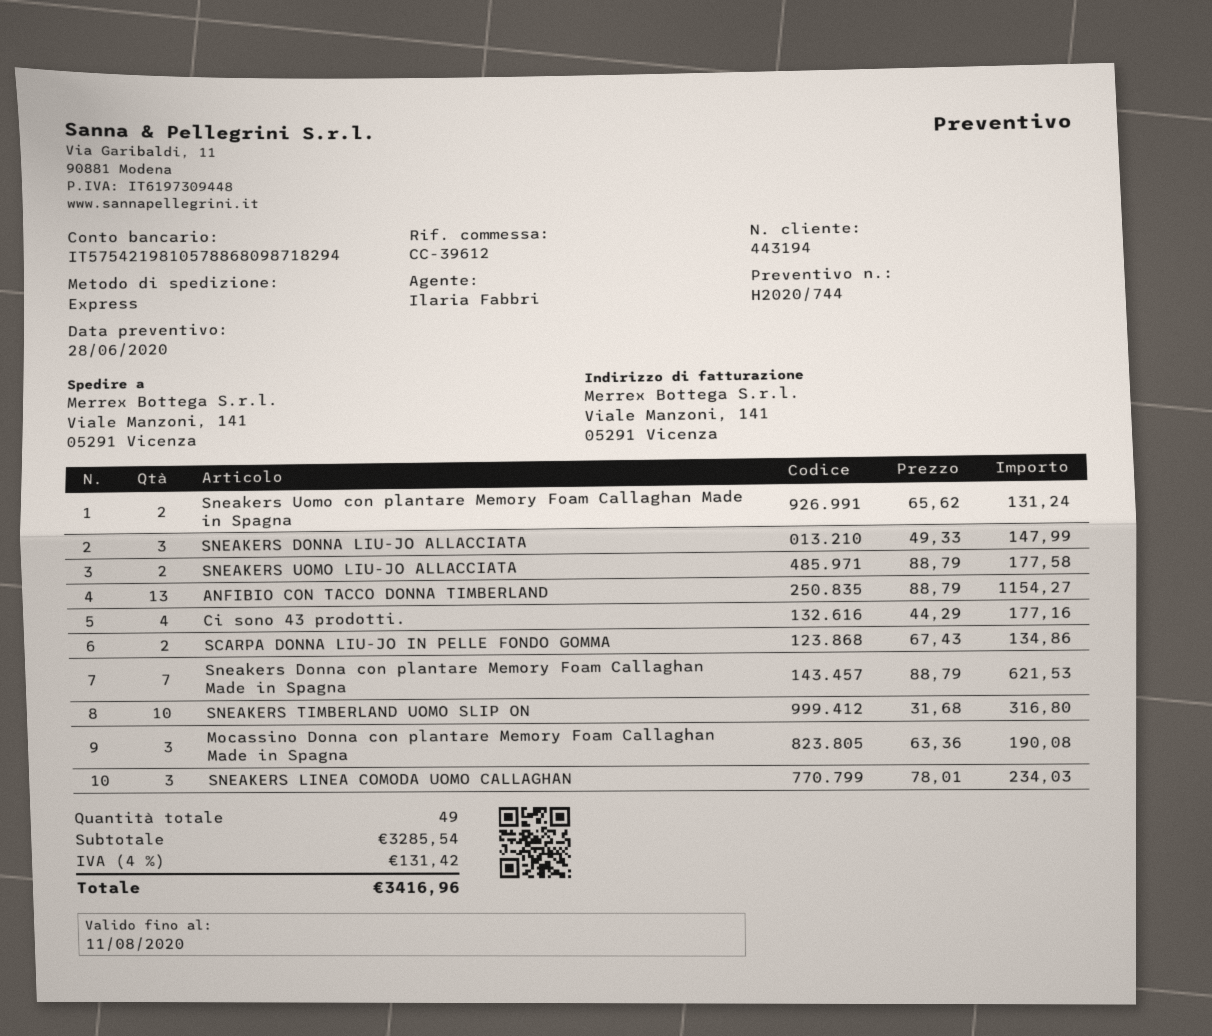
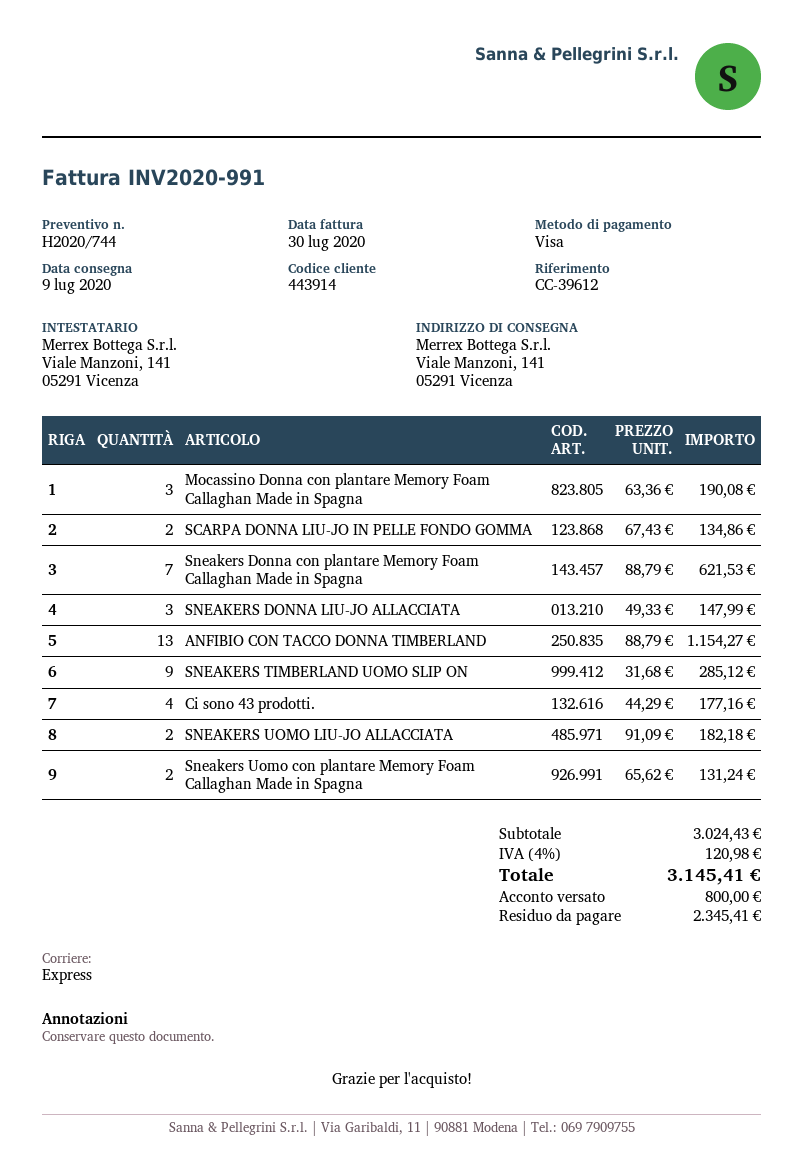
customer number: 443194 -> 443914
SNEAKERS UOMO LIU-JO ALLACCIATA: 2 x 88.79 = 177.58 -> 2 x 91.09 = 182.18
SNEAKERS TIMBERLAND UOMO SLIP ON: 10 x 31.68 = 316.80 -> 9 x 31.68 = 285.12
SNEAKERS LINEA COMODA UOMO CALLAGHAN: 3 x 78.01 = 234.03 -> none
subtotal: 3285.54 -> 3024.43
tax: 4% = 131.42 -> 4% = 120.98
total: 3416.96 -> 3145.41

